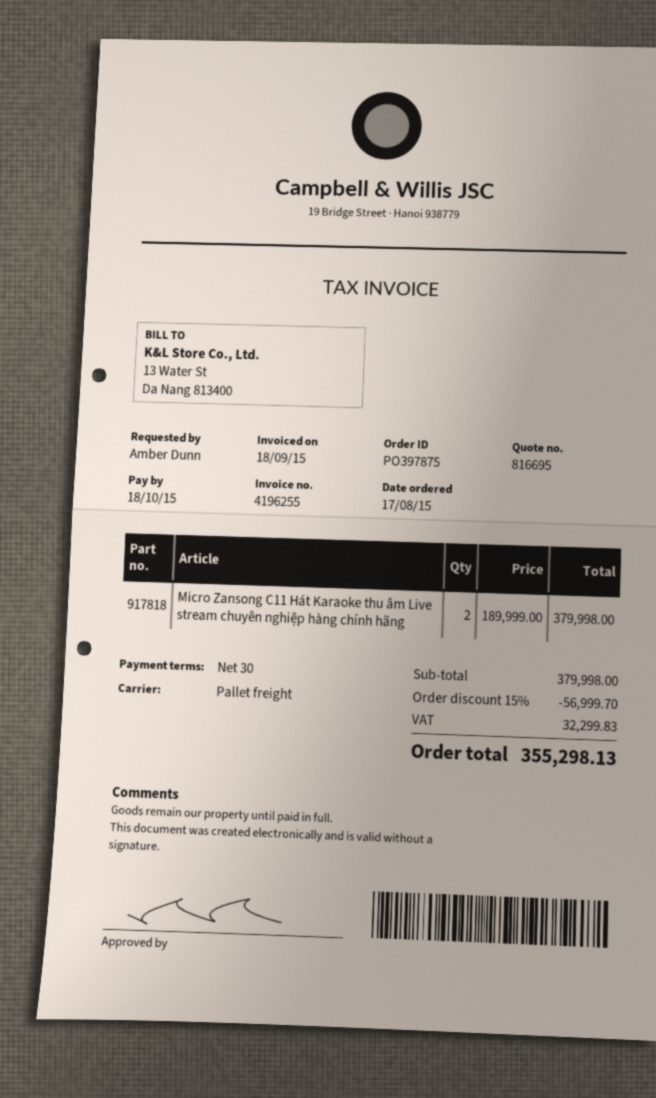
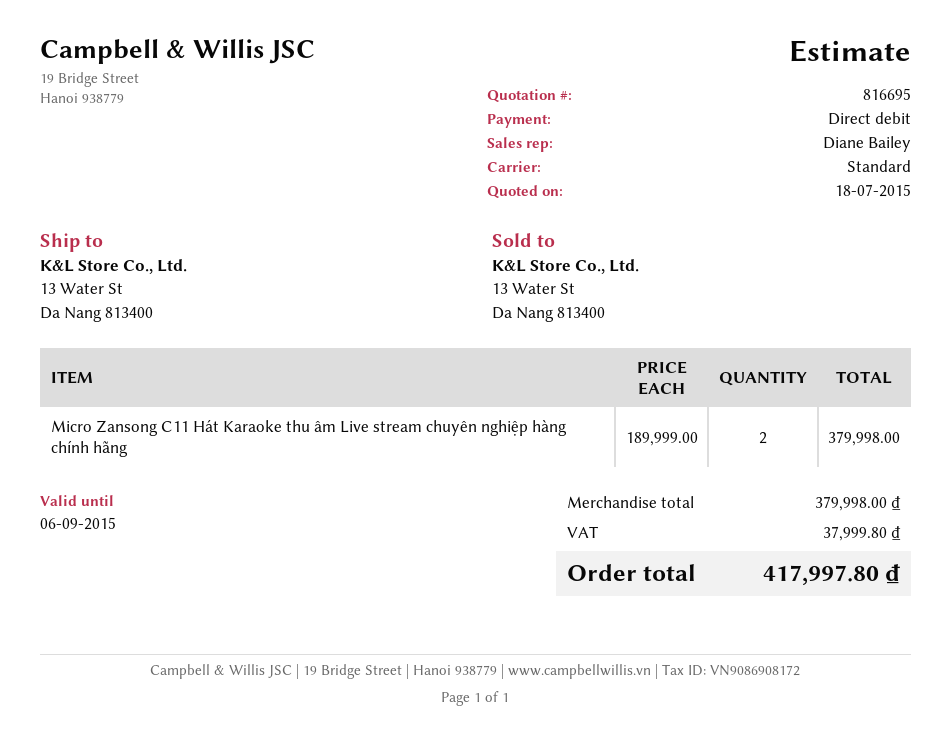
shipping method: pallet freight -> standard
discount: 15% = 56999.70 -> none
tax: 32299.83 -> 37999.80
total: 355298.13 -> 417997.80

